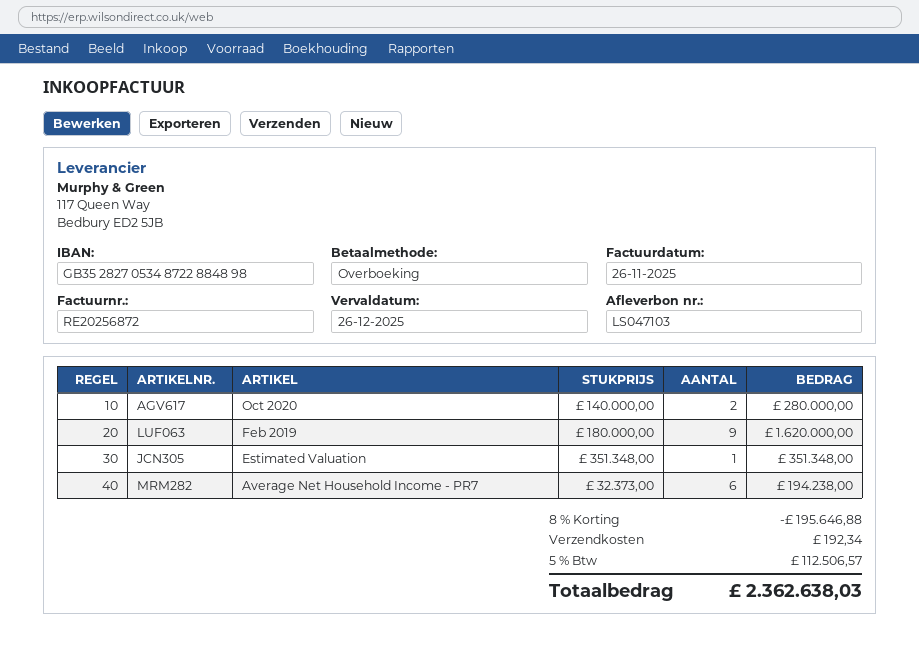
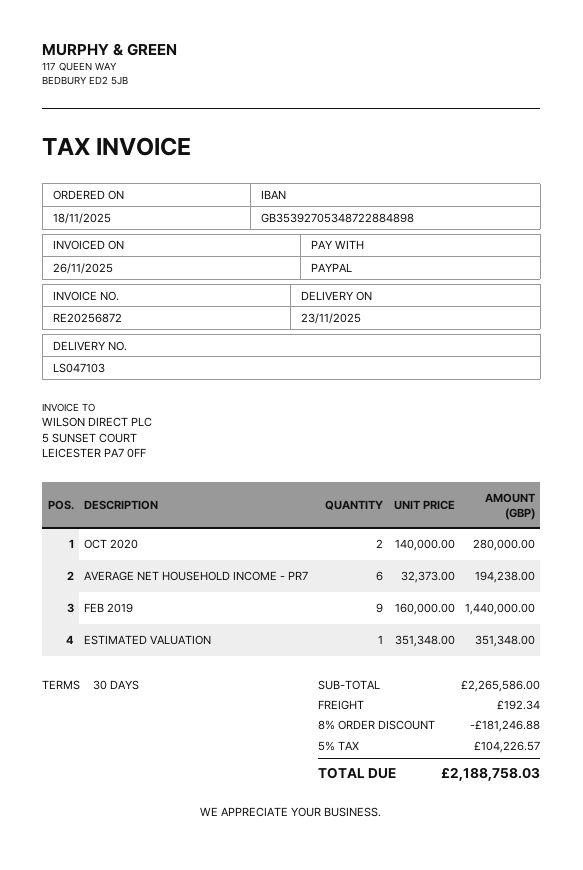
payment method: bank transfer -> PayPal
bank account: GB35282705348722884898 -> GB35392705348722884898
Feb 2019: 9 x 180000.00 = 1620000.00 -> 9 x 160000.00 = 1440000.00
discount: 8% = 195646.88 -> 8% = 181246.88
tax: 5% = 112506.57 -> 5% = 104226.57
total: 2362638.03 -> 2188758.03

